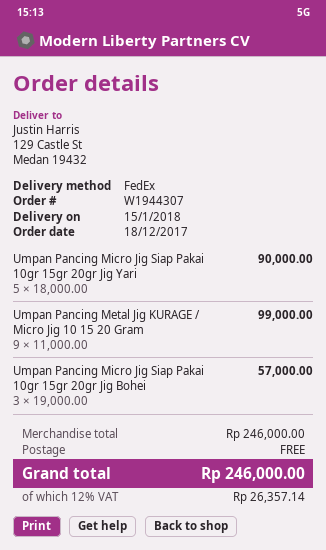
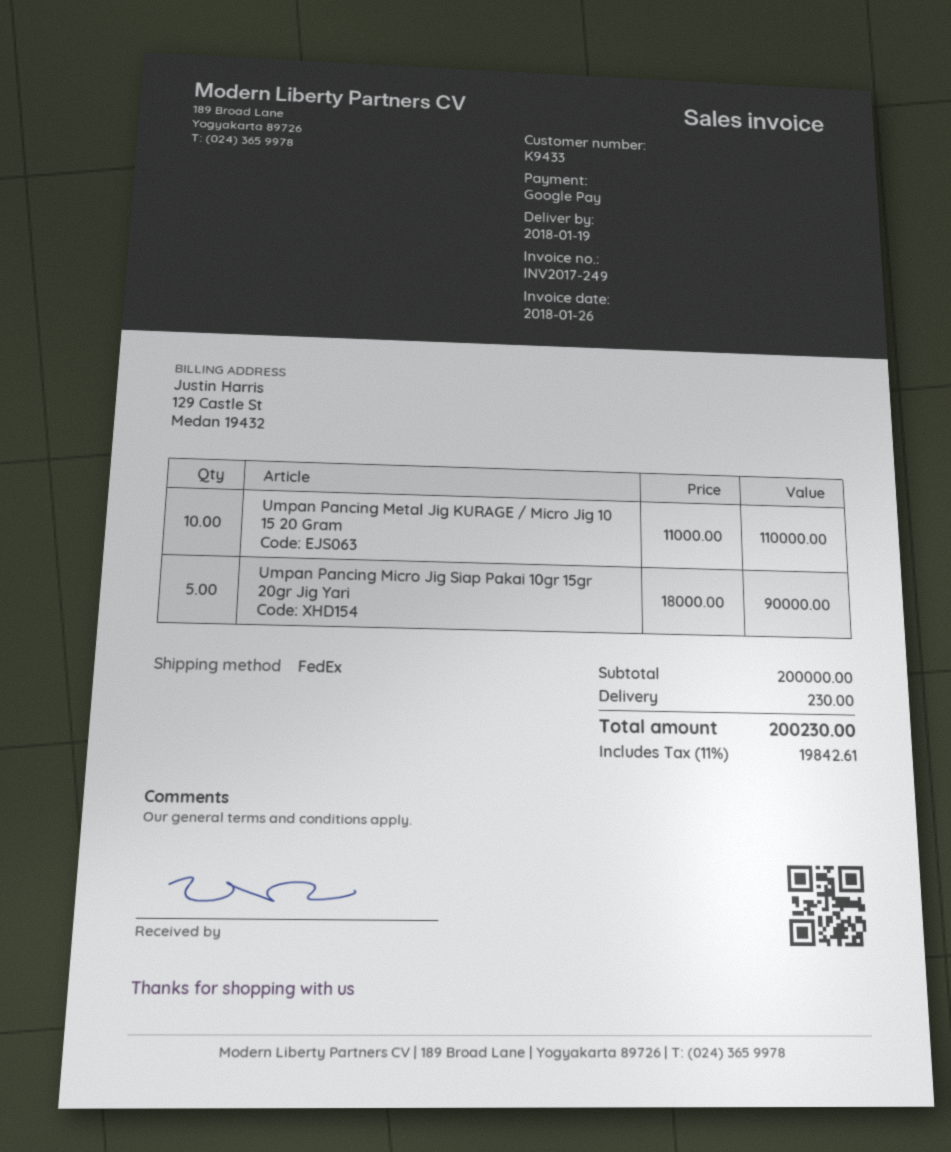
delivery date: 2018-01-15 -> 2018-01-19
Umpan Pancing Metal Jig KURAGE / Micro Jig 10 15 20 Gram: 9 x 11000.00 = 99000.00 -> 10 x 11000.00 = 110000.00
Umpan Pancing Micro Jig Siap Pakai 10gr 15gr 20gr Jig Bohei: 3 x 19000.00 = 57000.00 -> none
subtotal: 246000.00 -> 200000.00
shipping: 0.00 -> 230.00
tax: 12% = 26357.14 -> 11% = 19842.61
total: 246000.00 -> 200230.00

